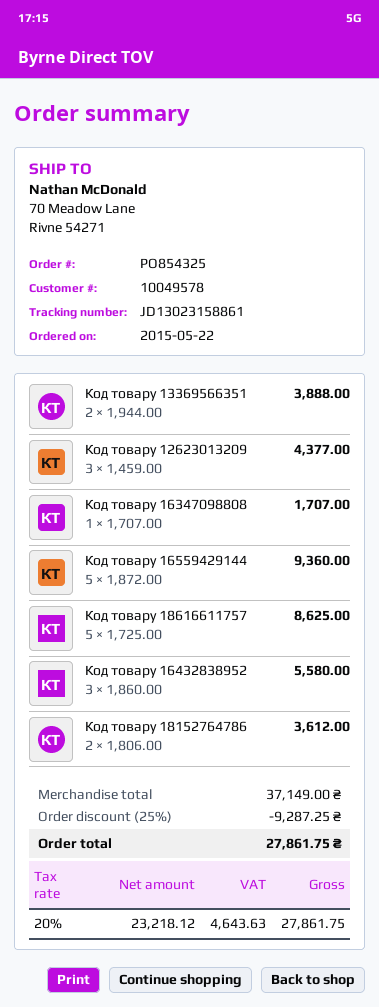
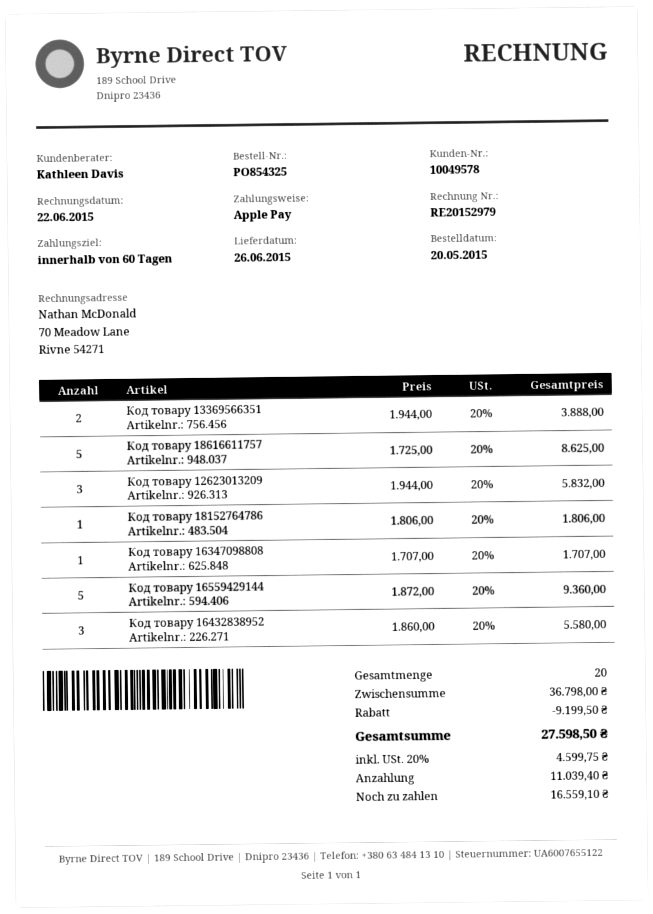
order date: 2015-05-22 -> 2015-05-20
Код товару 12623013209: 3 x 1459.00 = 4377.00 -> 3 x 1944.00 = 5832.00
Код товару 18152764786: 2 x 1806.00 = 3612.00 -> 1 x 1806.00 = 1806.00
subtotal: 37149.00 -> 36798.00
discount: 9287.25 -> 9199.50
tax: 20% = 4643.63 -> 20% = 4599.75
total: 27861.75 -> 27598.50

